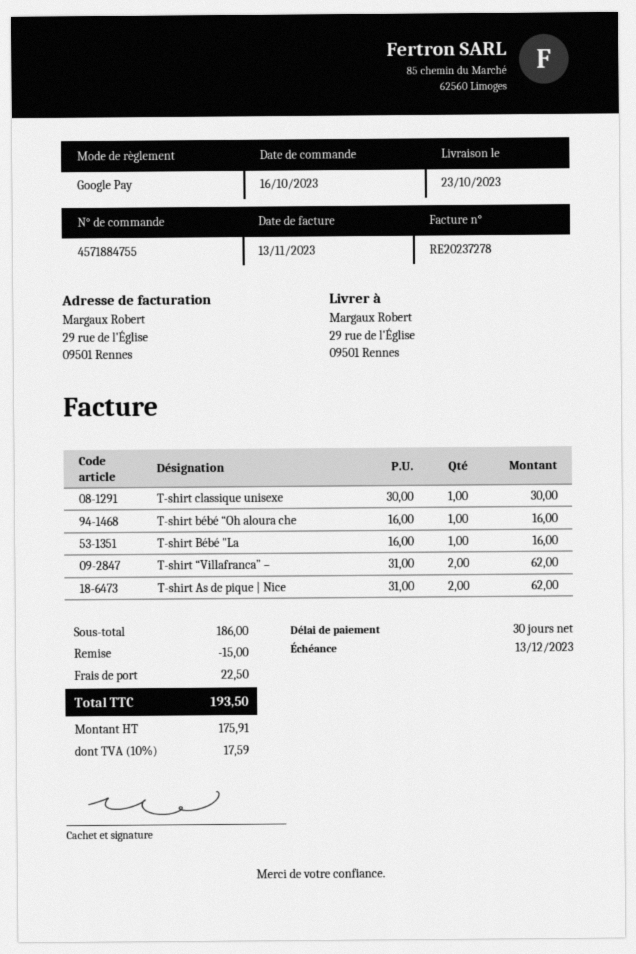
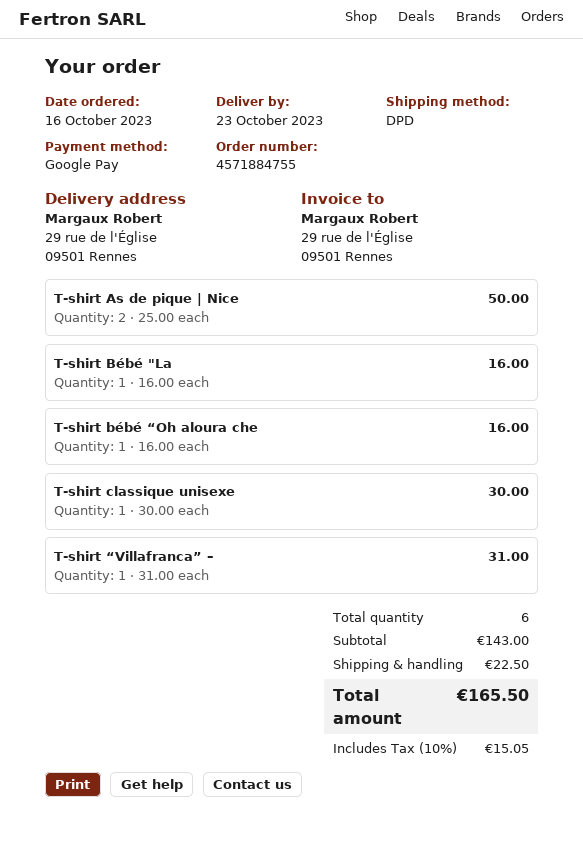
T-shirt “Villafranca” –: 2 x 31.00 = 62.00 -> 1 x 31.00 = 31.00
T-shirt As de pique | Nice: 2 x 31.00 = 62.00 -> 2 x 25.00 = 50.00
subtotal: 186.00 -> 143.00
discount: 15.00 -> none
tax: 10% = 17.59 -> 10% = 15.05
total: 193.50 -> 165.50

